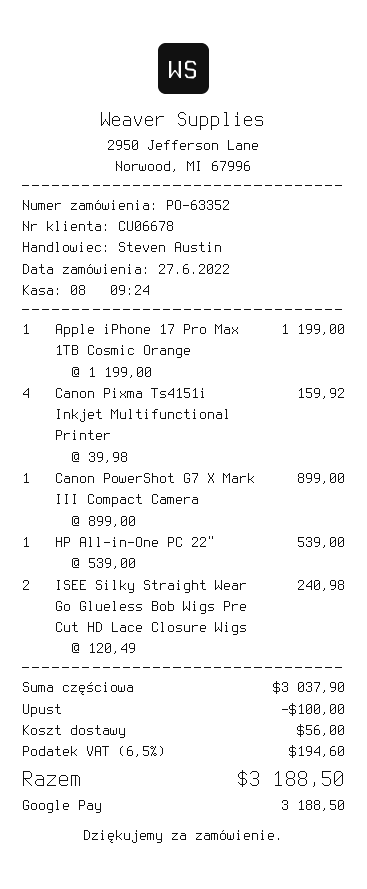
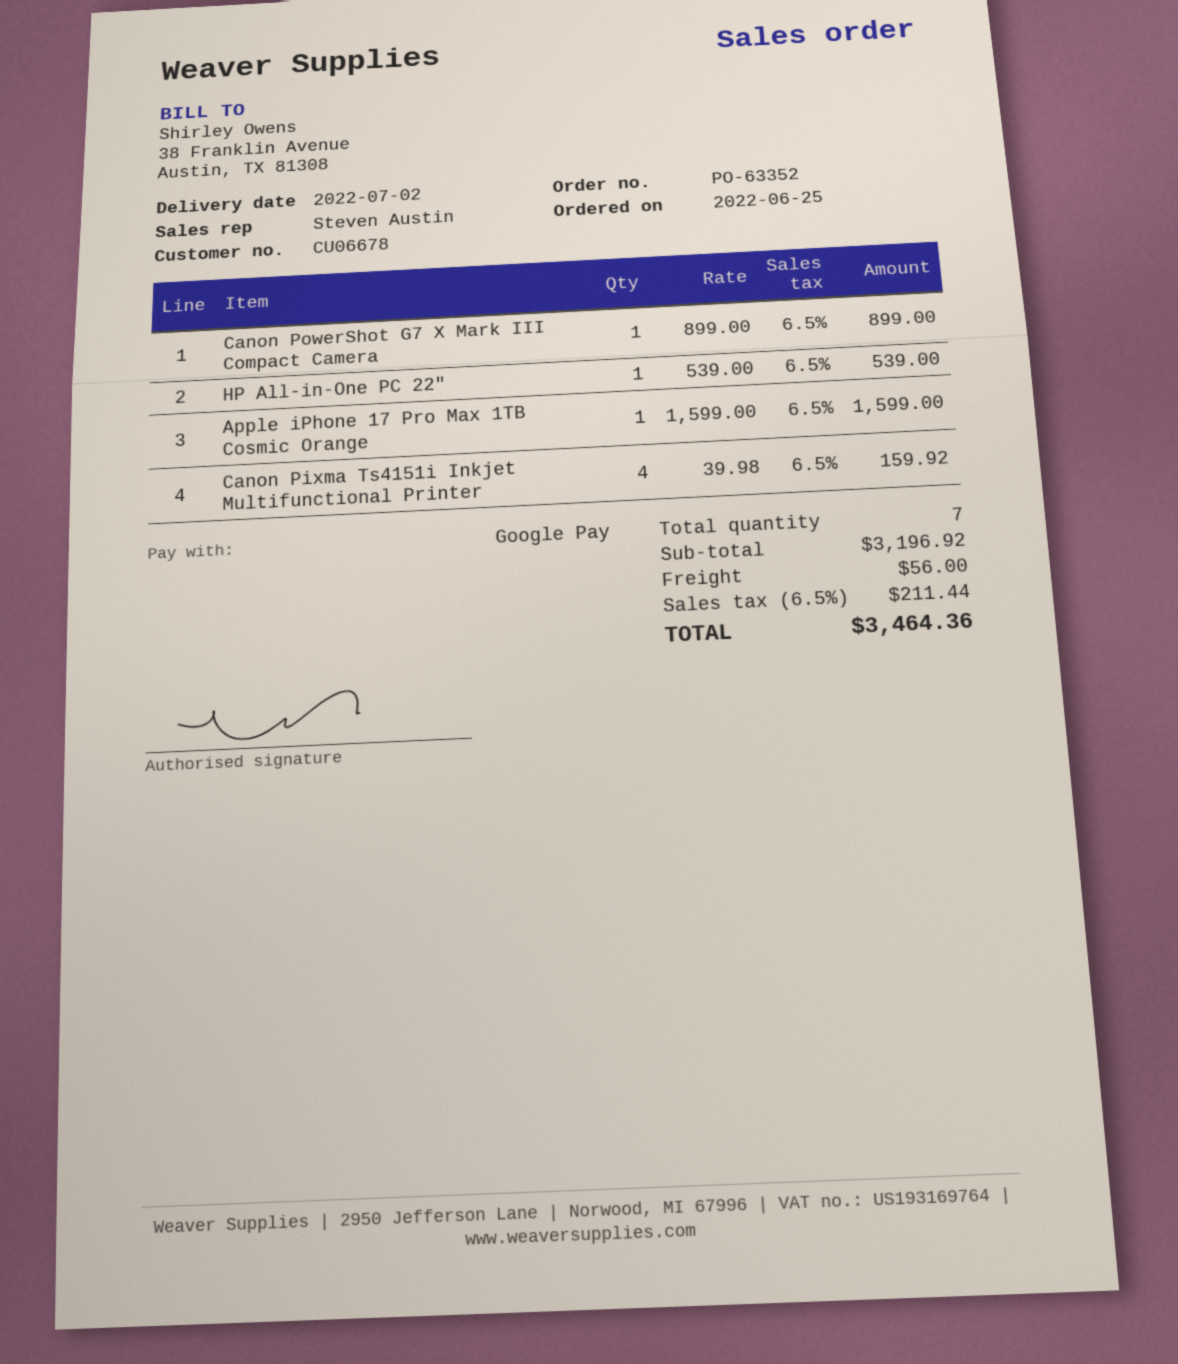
order date: 2022-06-27 -> 2022-06-25
Apple iPhone 17 Pro Max 1TB Cosmic Orange: 1 x 1199.00 = 1199.00 -> 1 x 1599.00 = 1599.00
ISEE Silky Straight Wear Go Glueless Bob Wigs Pre Cut HD Lace Closure Wigs: 2 x 120.49 = 240.98 -> none
subtotal: 3037.90 -> 3196.92
discount: 100.00 -> none
tax: 6.5% = 194.60 -> 6.5% = 211.44
total: 3188.50 -> 3464.36

